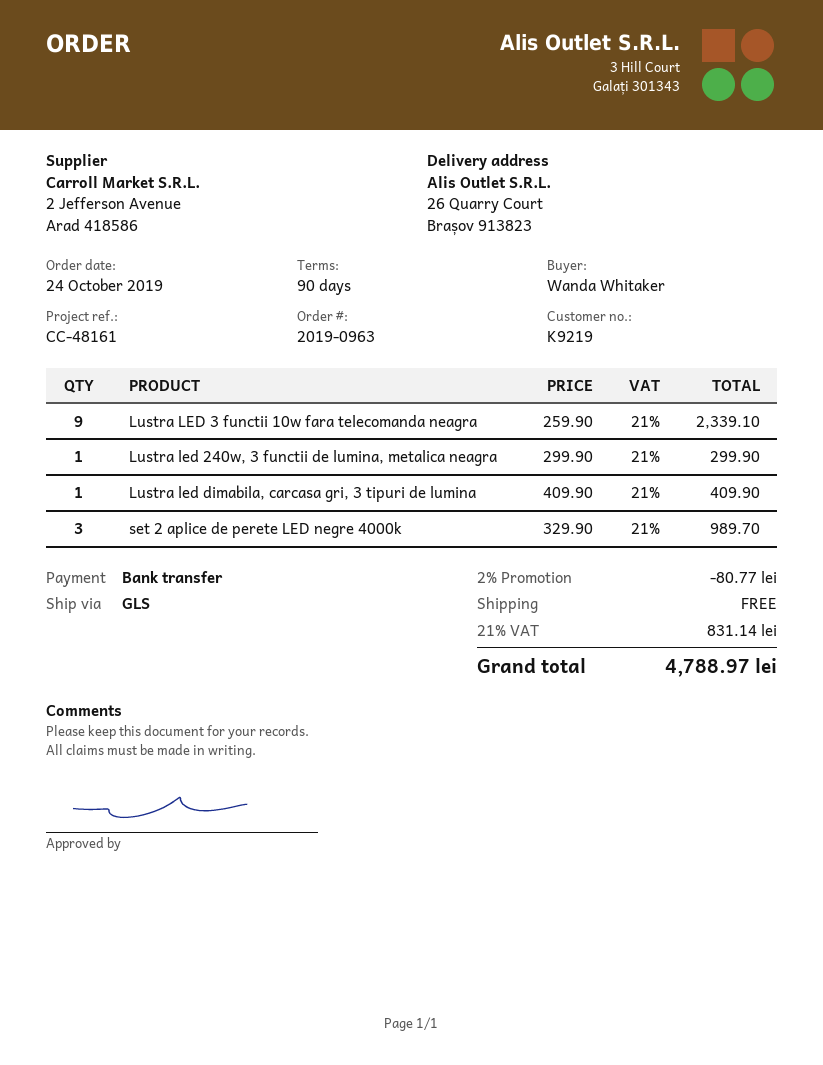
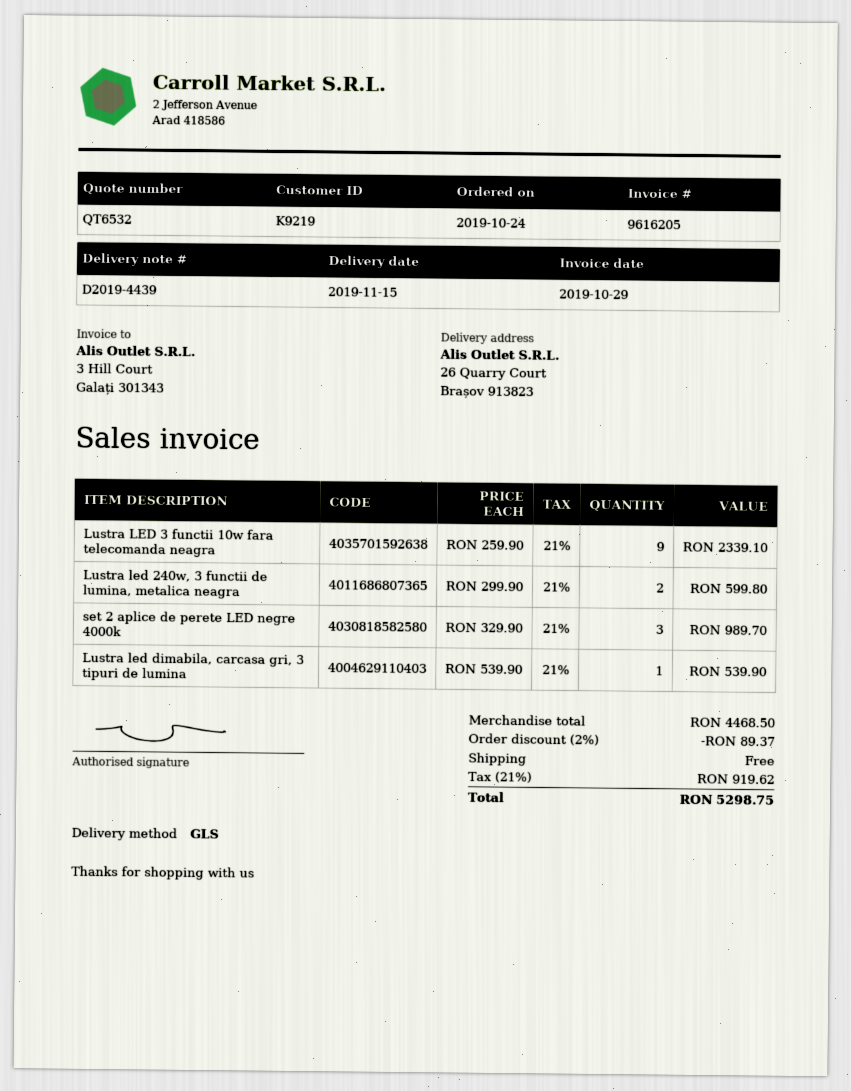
Lustra led 240w, 3 functii de lumina, metalica neagra: 1 x 299.90 = 299.90 -> 2 x 299.90 = 599.80
Lustra led dimabila, carcasa gri, 3 tipuri de lumina: 1 x 409.90 = 409.90 -> 1 x 539.90 = 539.90
discount: 2% = 80.77 -> 2% = 89.37
tax: 21% = 831.14 -> 21% = 919.62
total: 4788.97 -> 5298.75

